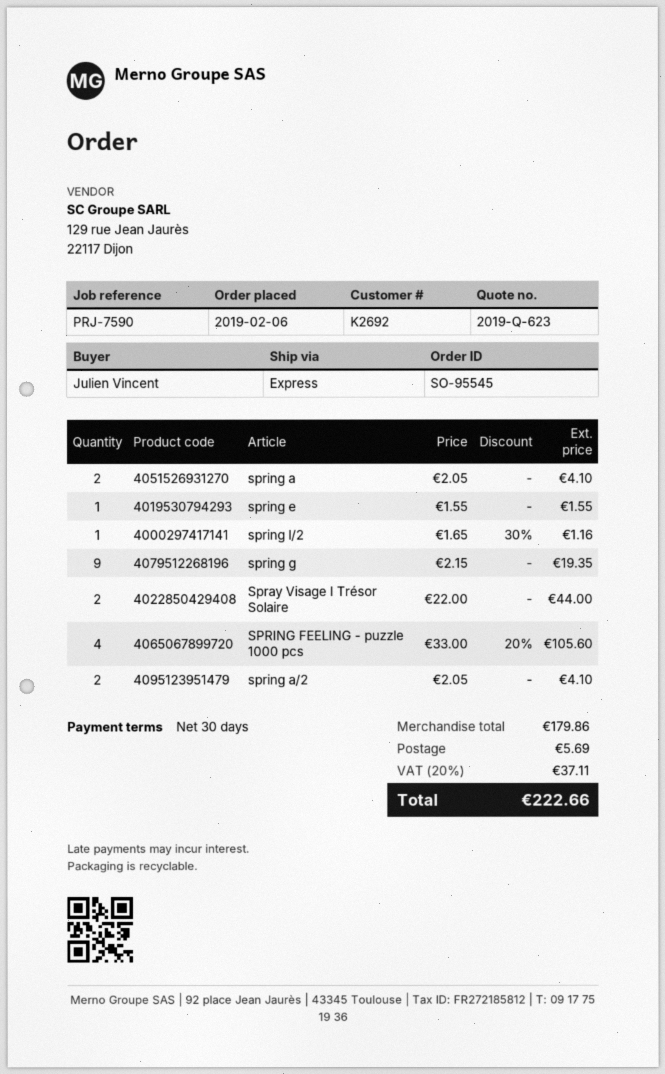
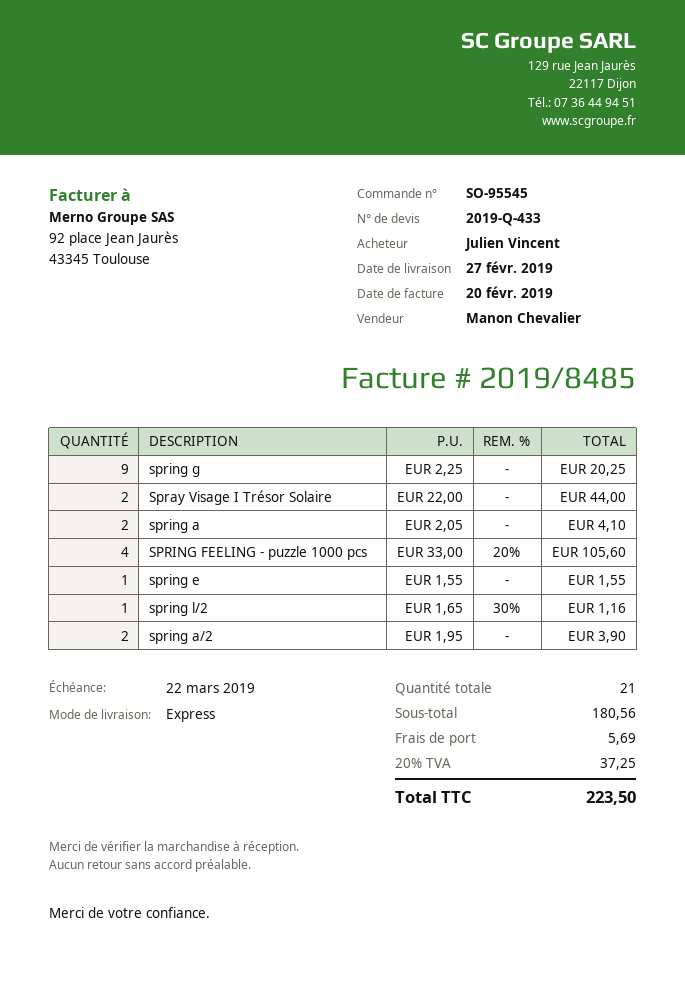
quote number: 2019-Q-623 -> 2019-Q-433
spring g: 9 x 2.15 = 19.35 -> 9 x 2.25 = 20.25
spring a/2: 2 x 2.05 = 4.10 -> 2 x 1.95 = 3.90
subtotal: 179.86 -> 180.56
tax: 20% = 37.11 -> 20% = 37.25
total: 222.66 -> 223.50

